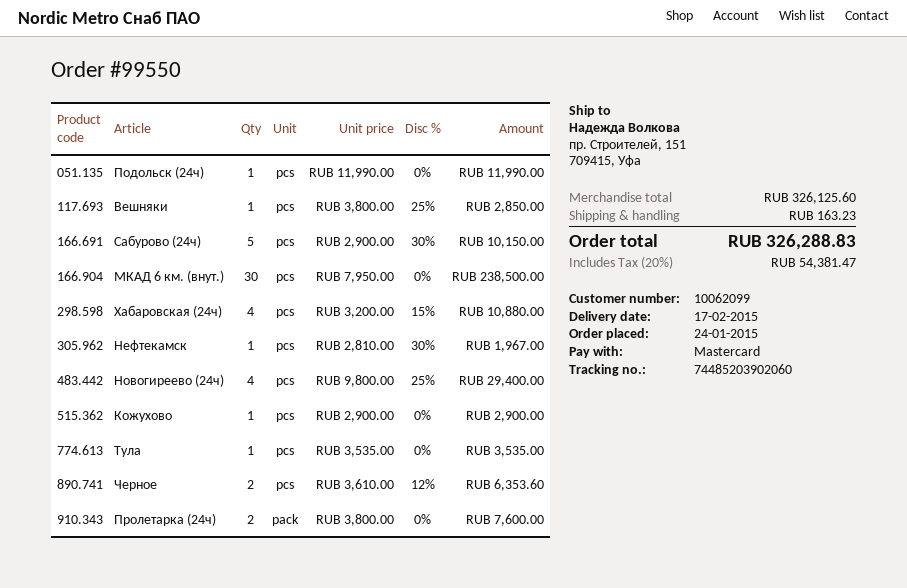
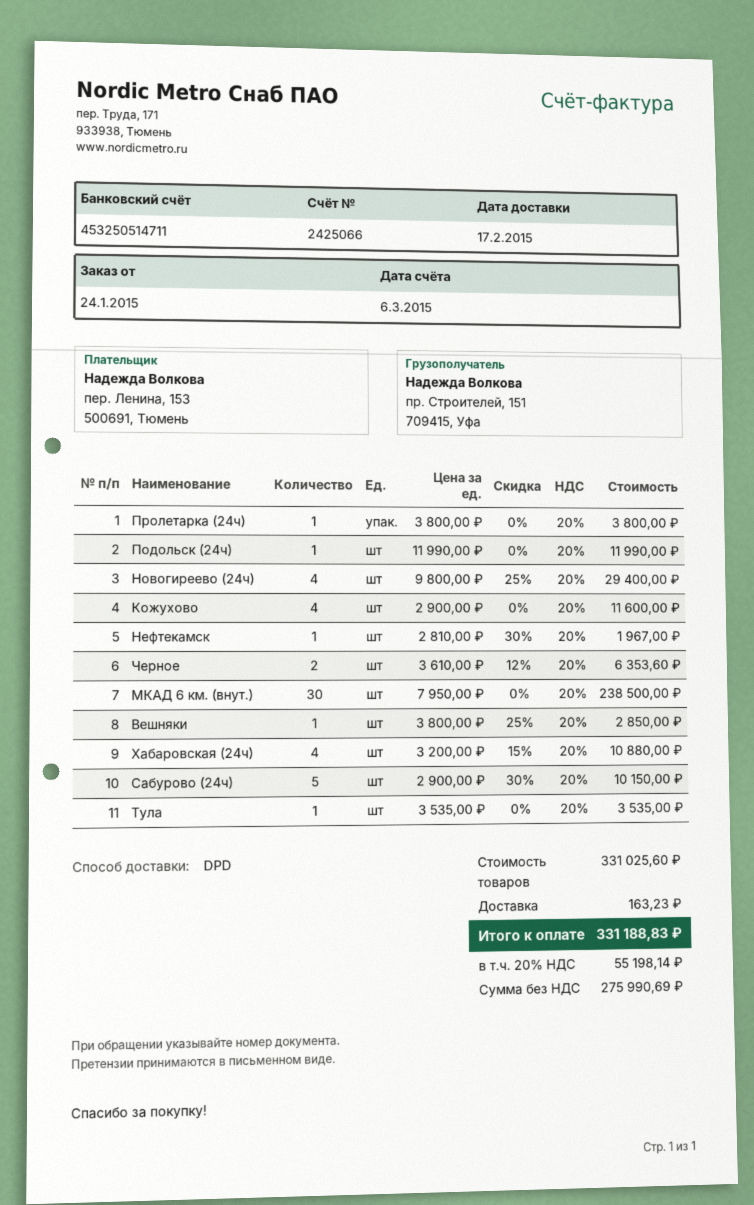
Кожухово: 1 x 2900.00 = 2900.00 -> 4 x 2900.00 = 11600.00
Пролетарка (24ч): 2 x 3800.00 = 7600.00 -> 1 x 3800.00 = 3800.00
subtotal: 326125.60 -> 331025.60
tax: 20% = 54381.47 -> 20% = 55198.14
total: 326288.83 -> 331188.83

